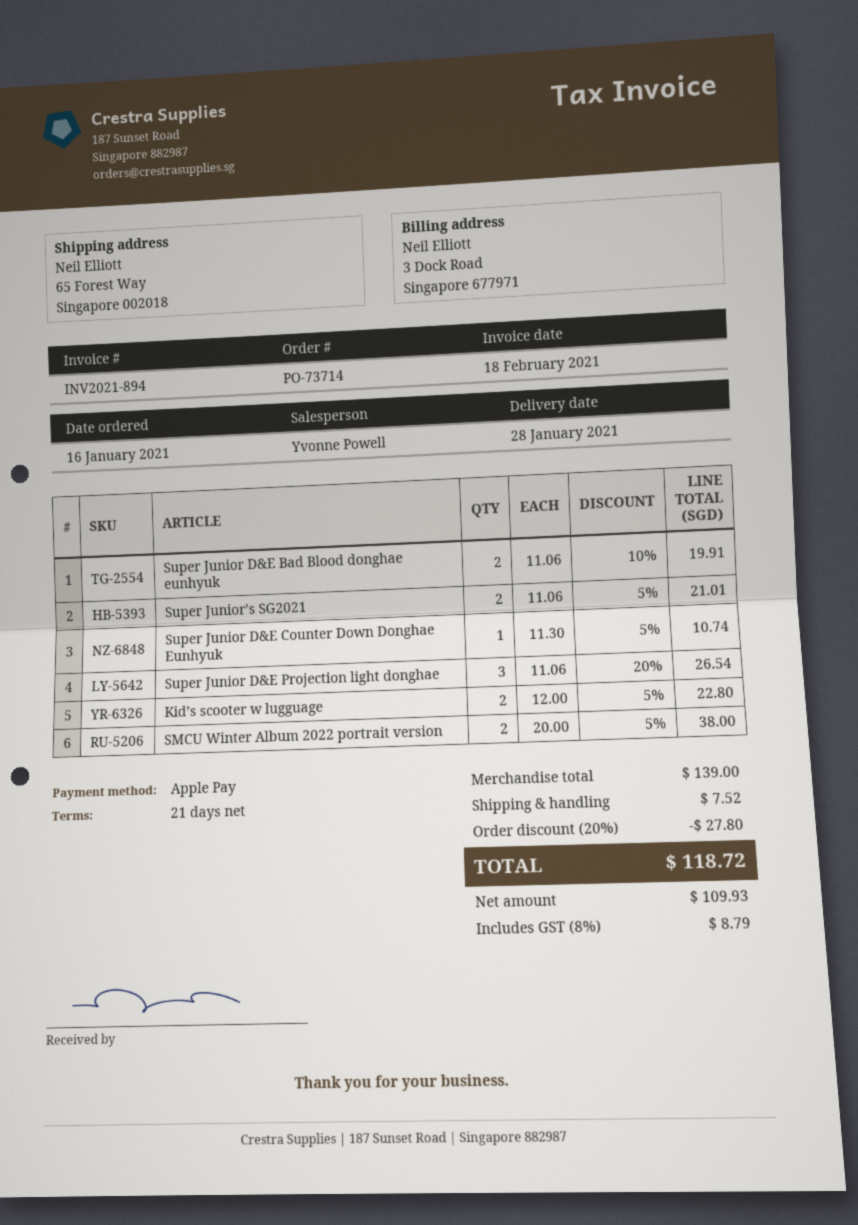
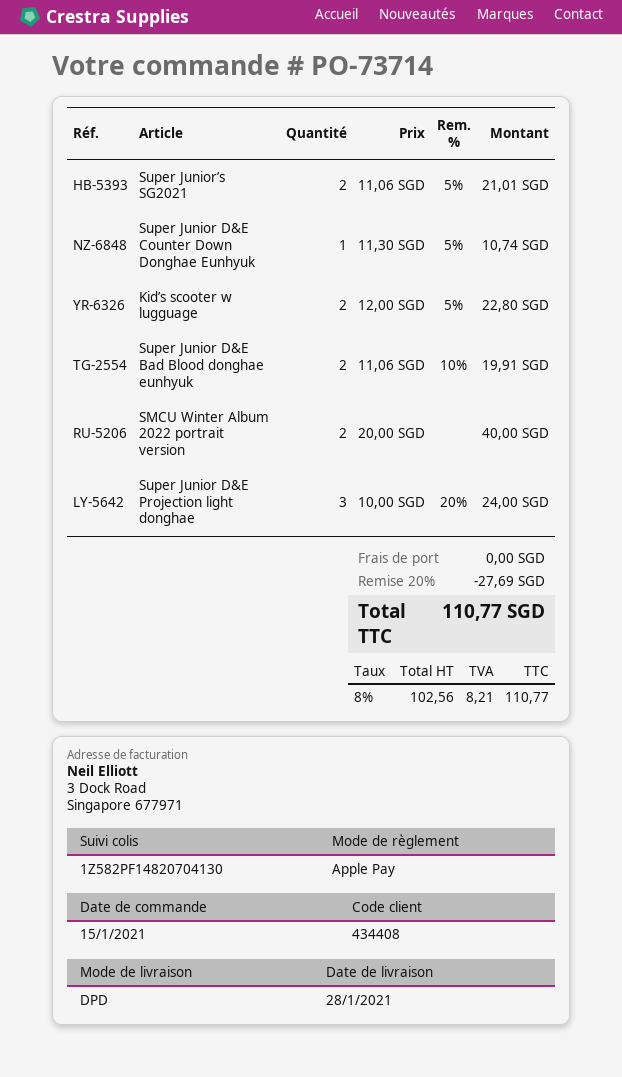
order date: 2021-01-16 -> 2021-01-15
Super Junior D&E Projection light donghae: 3 x 11.06 - 20% = 26.54 -> 3 x 10.00 - 20% = 24.00
SMCU Winter Album 2022 portrait version: 2 x 20.00 - 5% = 38.00 -> 2 x 20.00 = 40.00
discount: 20% = 27.80 -> 20% = 27.69
shipping: 7.52 -> 0.00
net: 109.93 -> 102.56
tax: 8% = 8.79 -> 8% = 8.21
total: 118.72 -> 110.77

